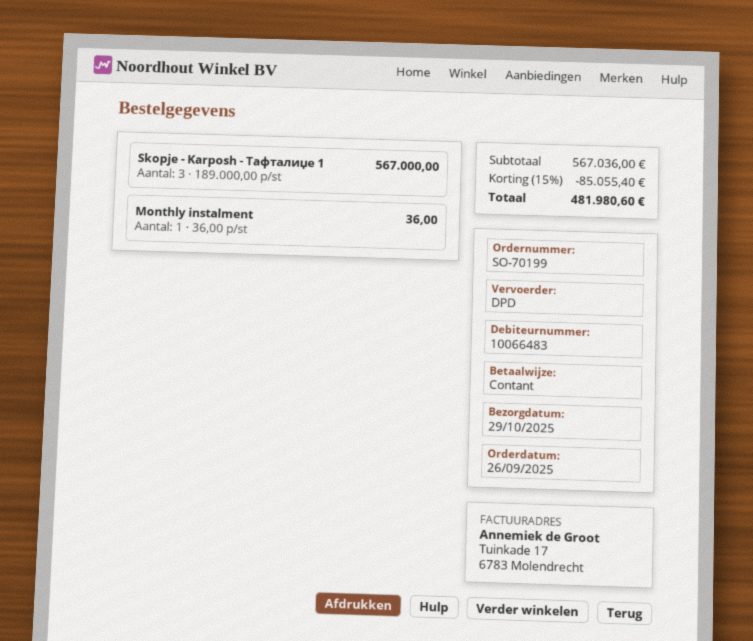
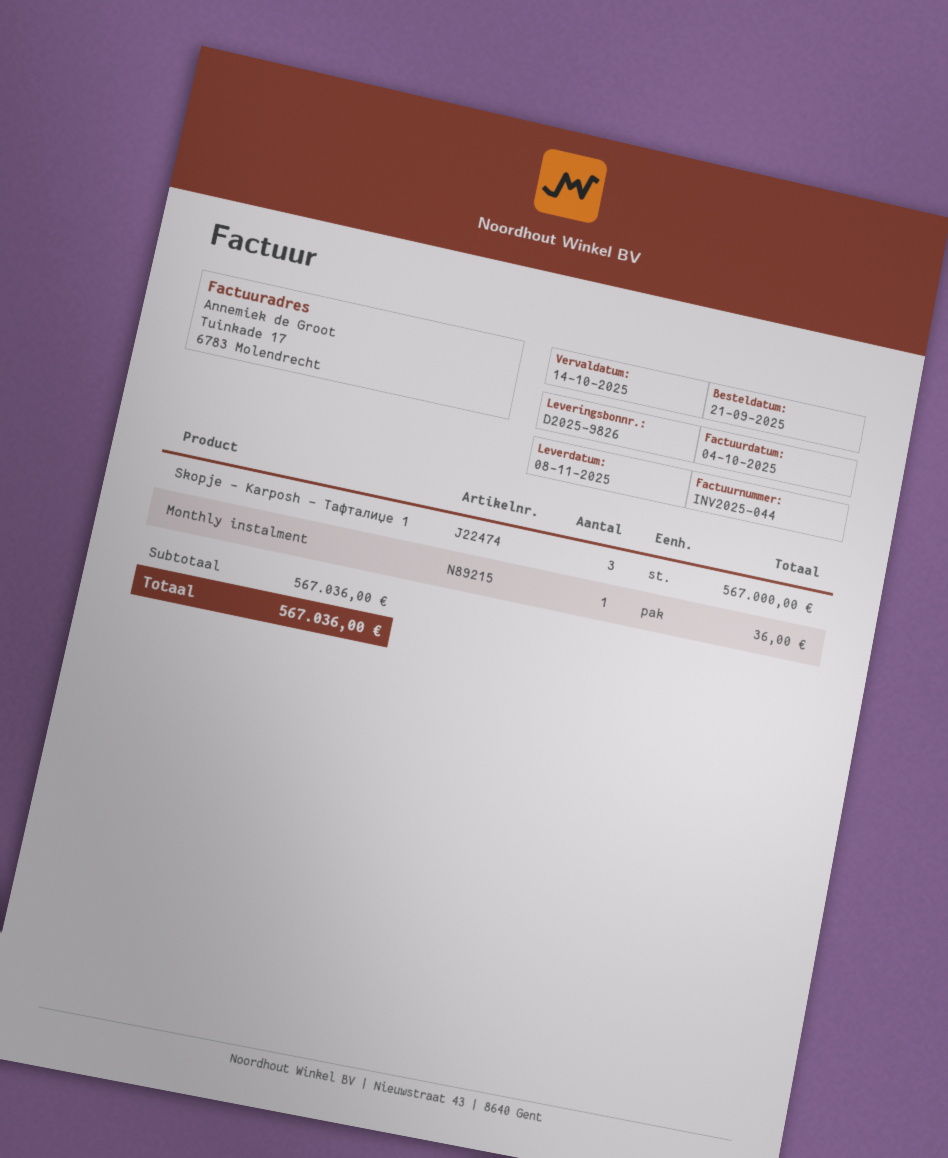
order date: 2025-09-26 -> 2025-09-21
delivery date: 2025-10-29 -> 2025-11-08
discount: 15% = 85055.40 -> none
total: 481980.60 -> 567036.00

